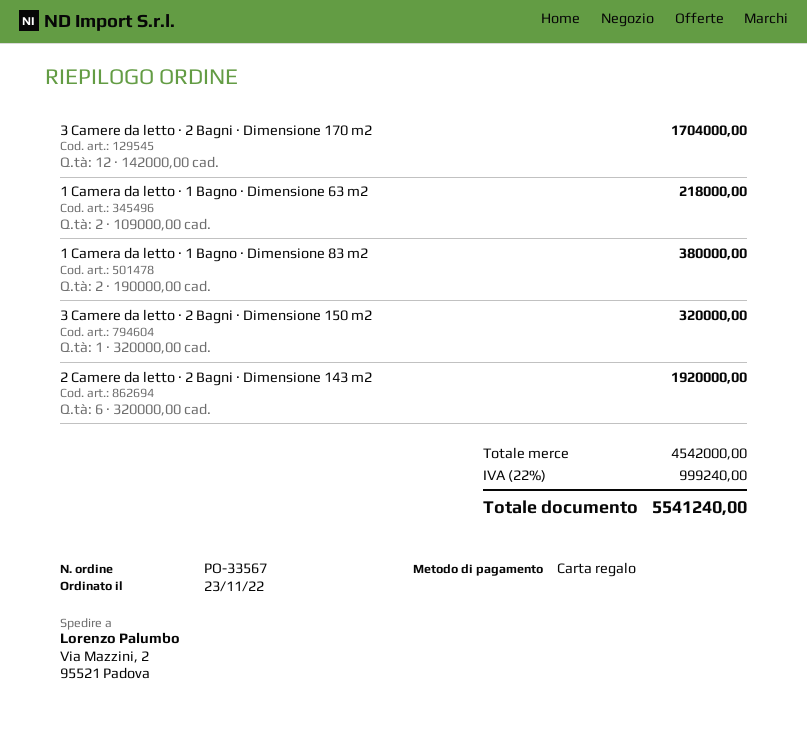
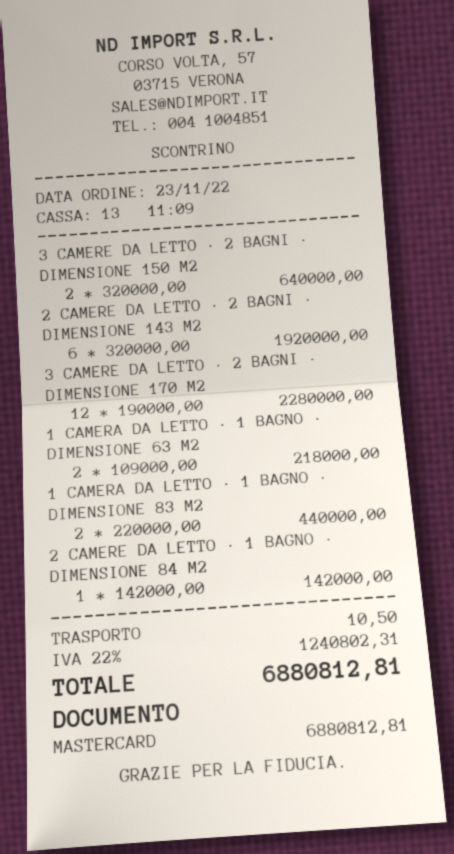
payment method: gift card -> Mastercard
3 Camere da letto · 2 Bagni · Dimensione 170 m2: 12 x 142000.00 = 1704000.00 -> 12 x 190000.00 = 2280000.00
1 Camera da letto · 1 Bagno · Dimensione 83 m2: 2 x 190000.00 = 380000.00 -> 2 x 220000.00 = 440000.00
3 Camere da letto · 2 Bagni · Dimensione 150 m2: 1 x 320000.00 = 320000.00 -> 2 x 320000.00 = 640000.00
2 CAMERE DA LETTO · 1 BAGNO · DIMENSIONE 84 M2: none -> 1 x 142000.00 = 142000.00
shipping: none -> 10.50
tax: 22% = 999240.00 -> 22% = 1240802.31
total: 5541240.00 -> 6880812.81

